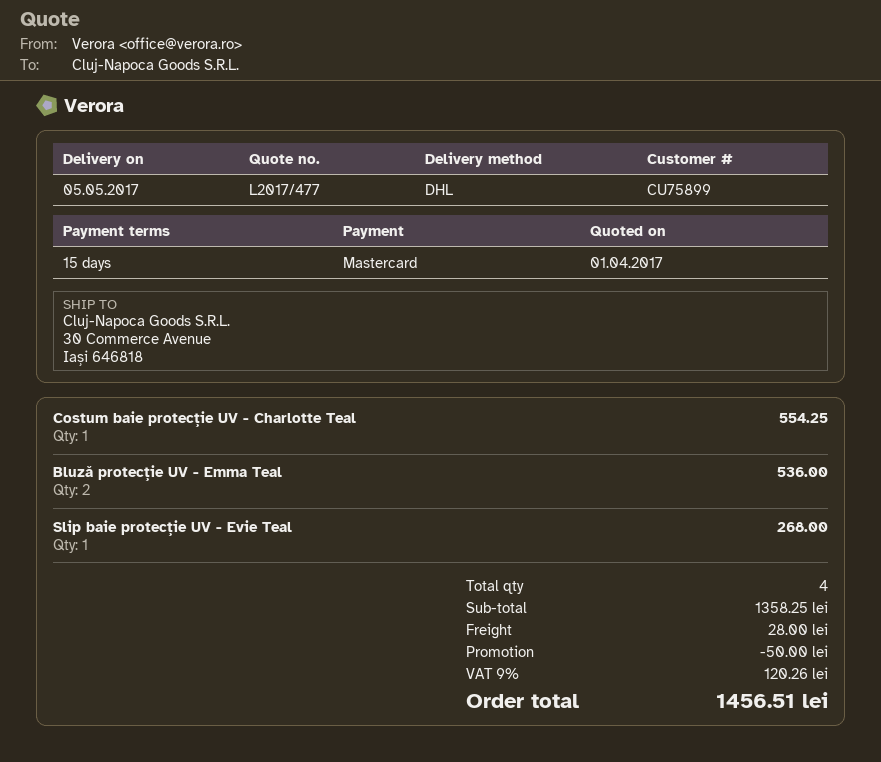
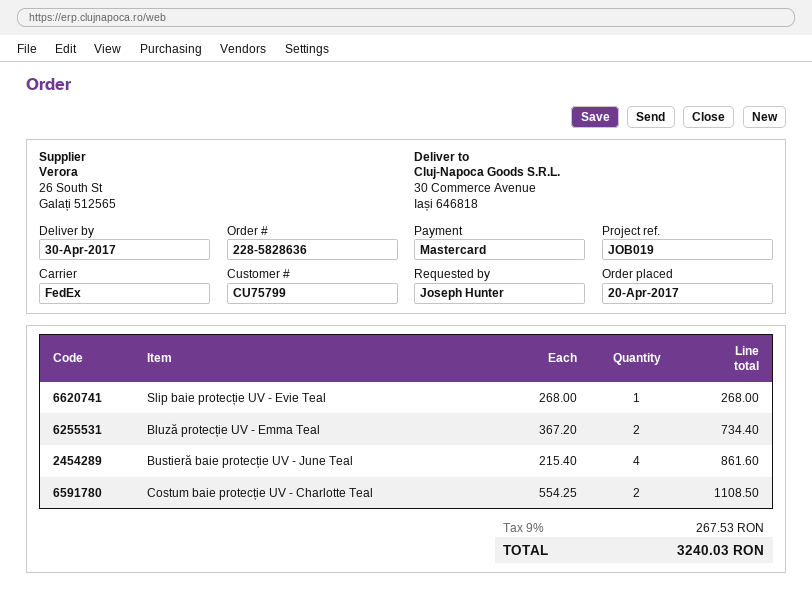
delivery date: 2017-05-05 -> 2017-04-30
customer number: CU75899 -> CU75799
shipping method: DHL -> FedEx
Costum baie protecție UV - Charlotte Teal: 1 for 554.25 -> 2 for 1108.50
Bluză protecție UV - Emma Teal: 2 for 536.00 -> 2 for 734.40
Bustieră baie protecție UV - June Teal: none -> 4 for 861.60
discount: 50.00 -> none
shipping: 28.00 -> none
tax: 9% = 120.26 -> 9% = 267.53
total: 1456.51 -> 3240.03

